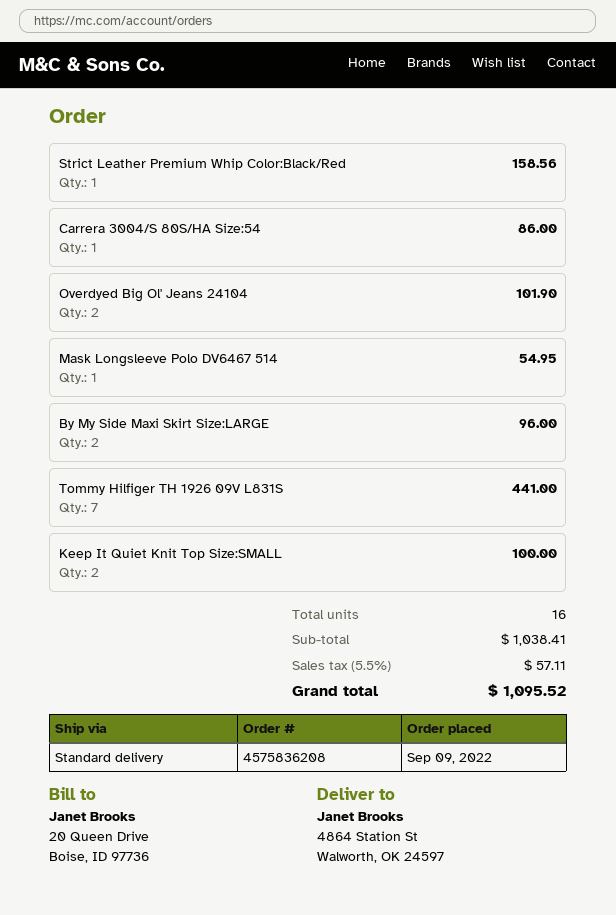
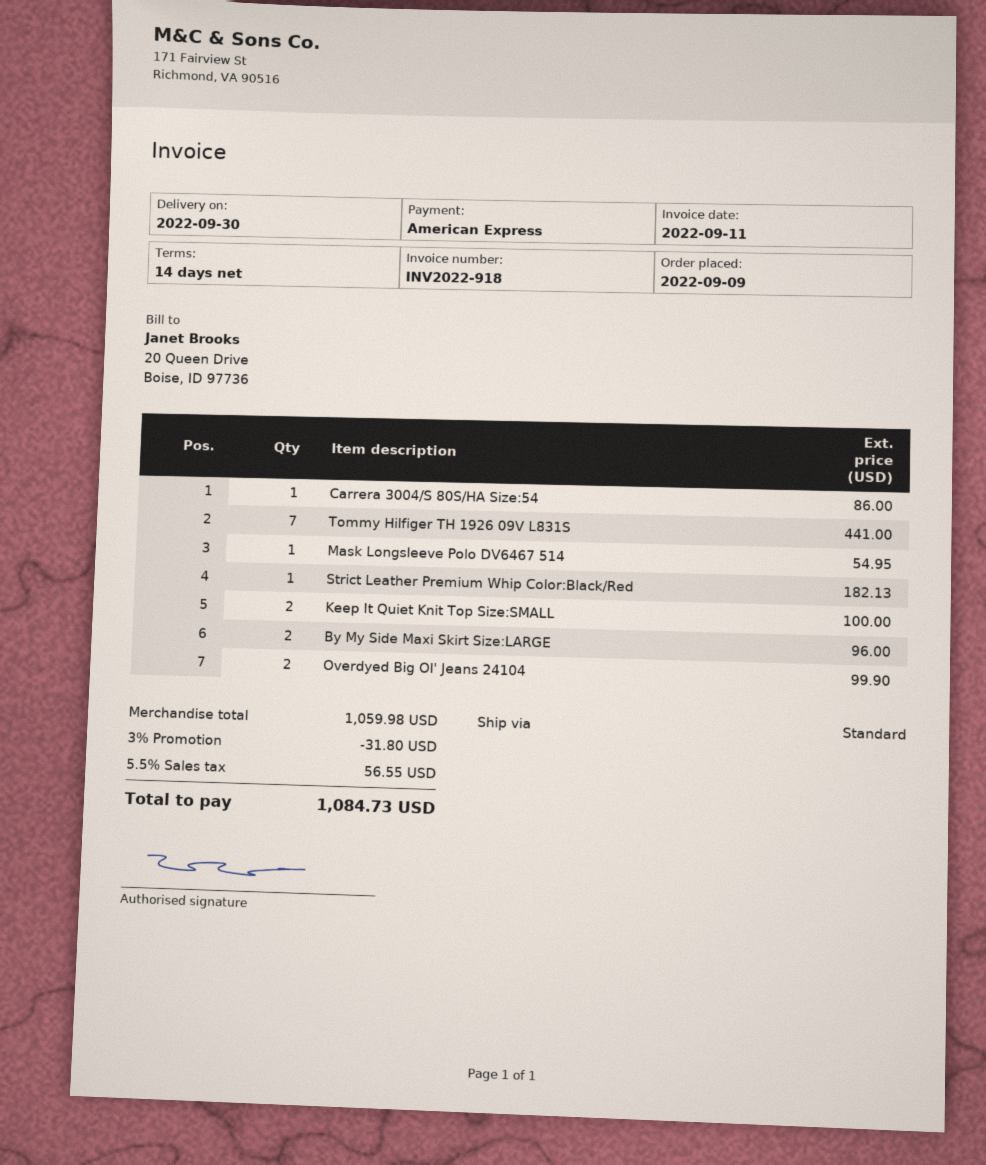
Strict Leather Premium Whip Color:Black/Red: 1 for 158.56 -> 1 for 182.13
Overdyed Big Ol' Jeans 24104: 2 for 101.90 -> 2 for 99.90
subtotal: 1038.41 -> 1059.98
discount: none -> 3% = 31.80
tax: 5.5% = 57.11 -> 5.5% = 56.55
total: 1095.52 -> 1084.73

